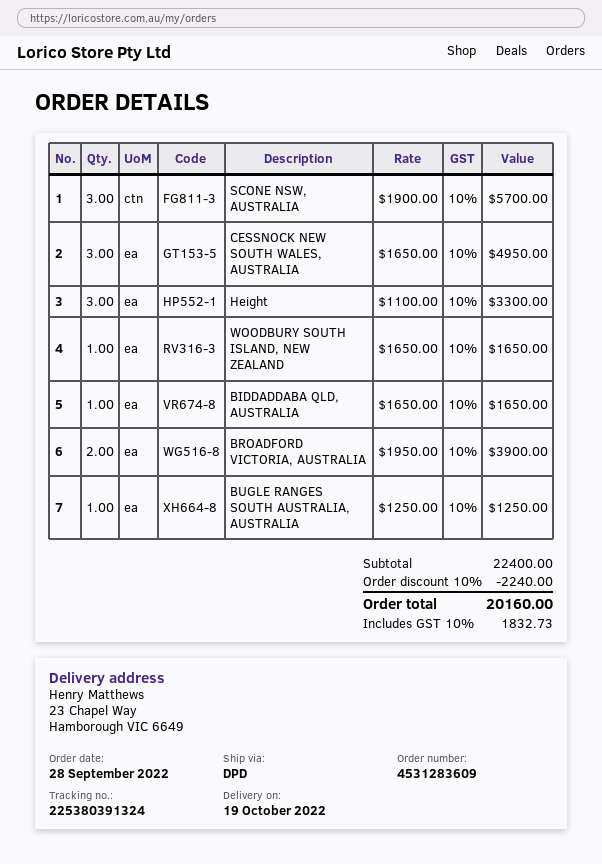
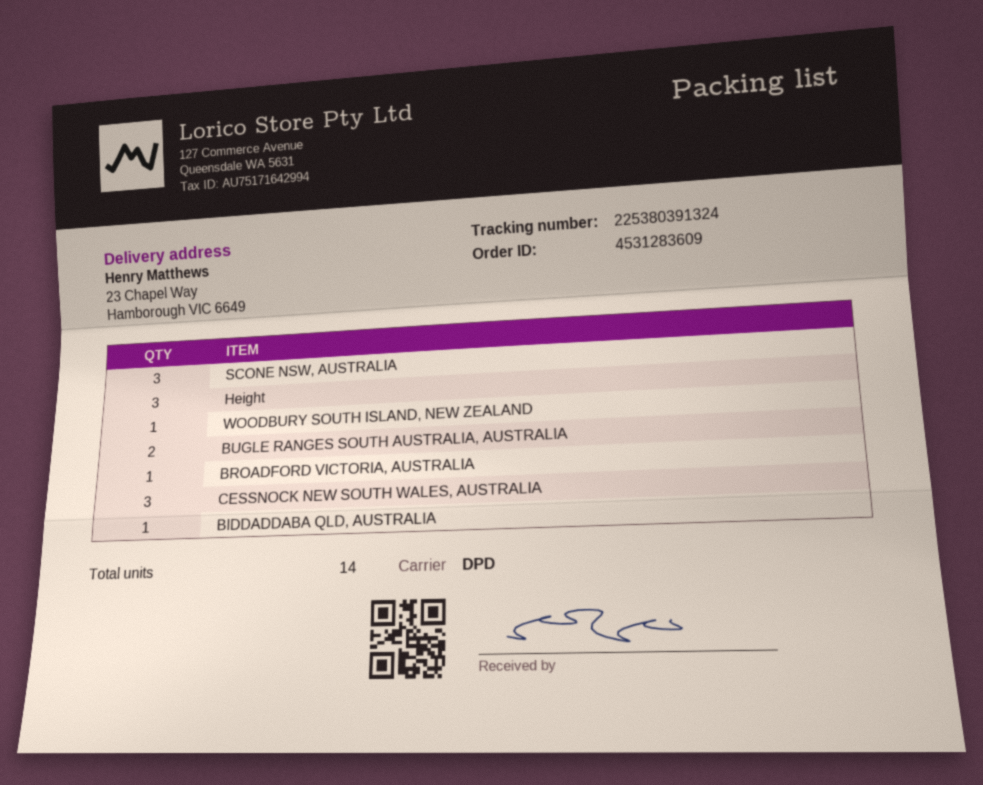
BROADFORD VICTORIA, AUSTRALIA: 2 -> 1
BUGLE RANGES SOUTH AUSTRALIA, AUSTRALIA: 1 -> 2

